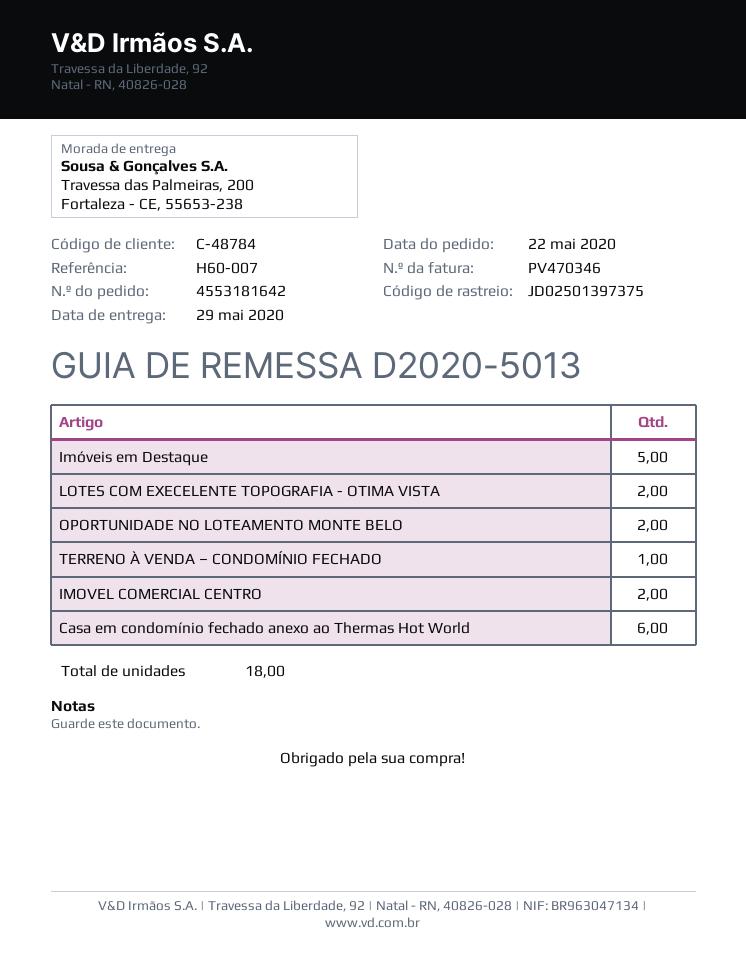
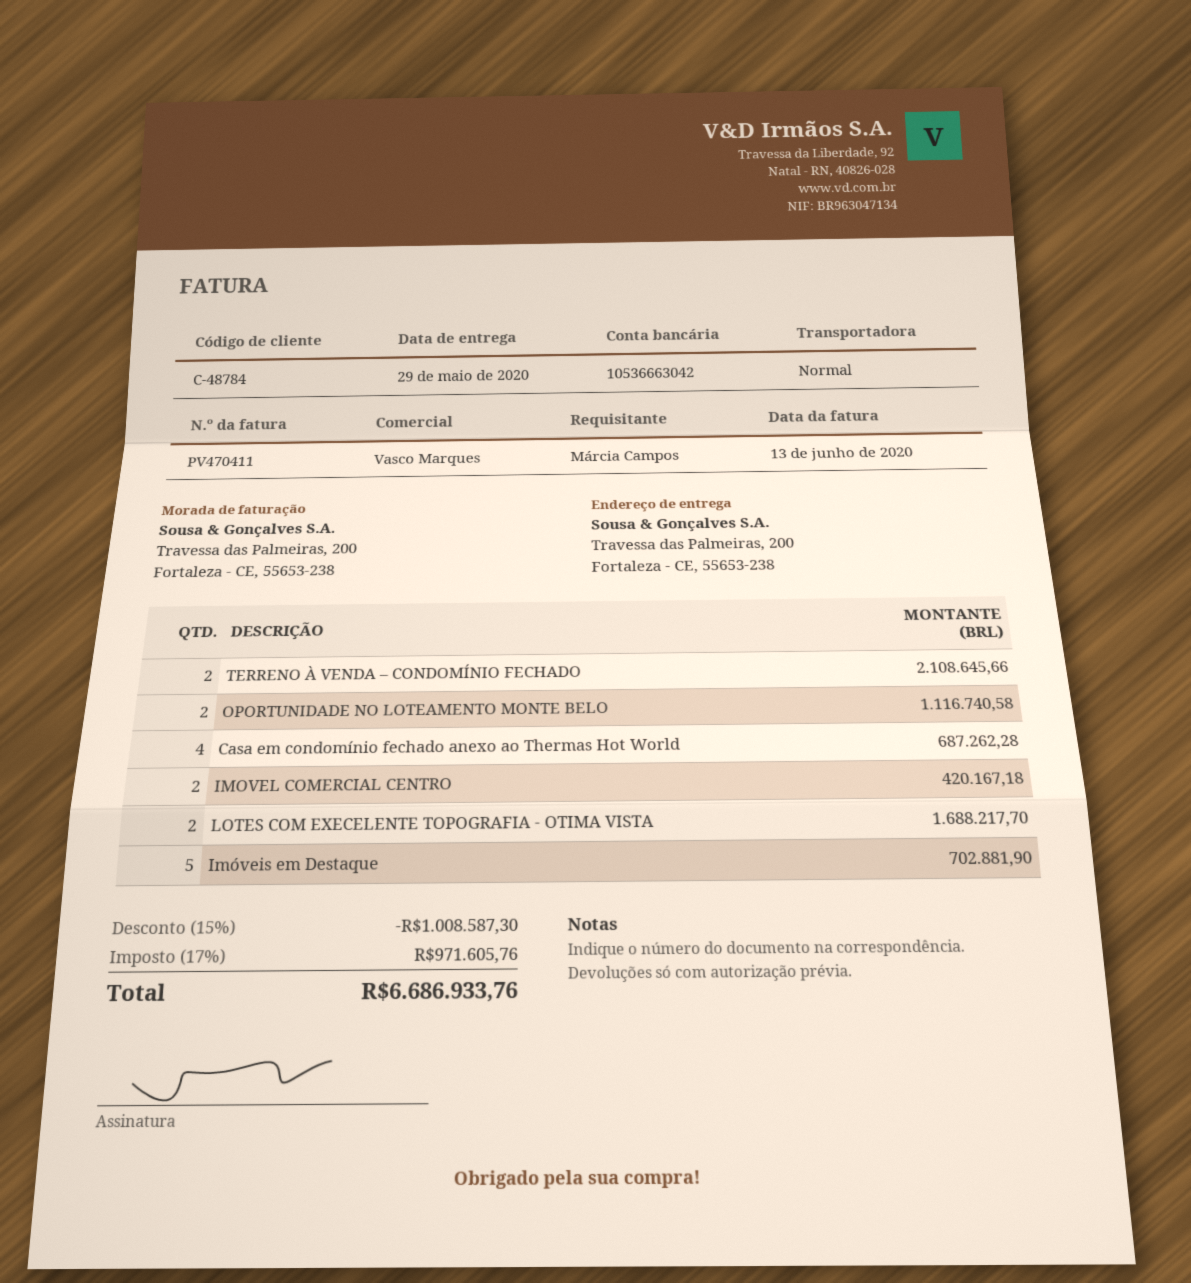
invoice number: PV470346 -> PV470411
TERRENO À VENDA – CONDOMÍNIO FECHADO: 1 -> 2
Casa em condomínio fechado anexo ao Thermas Hot World: 6 -> 4

